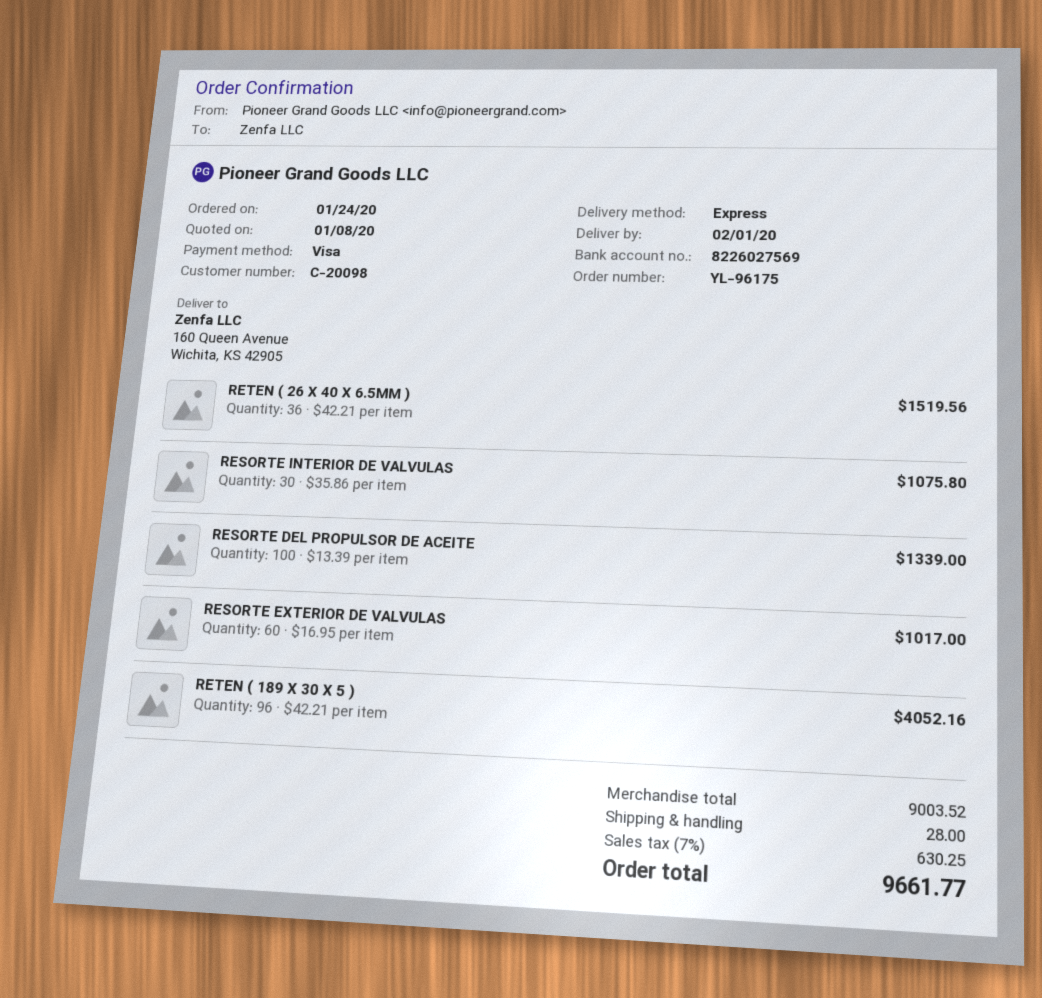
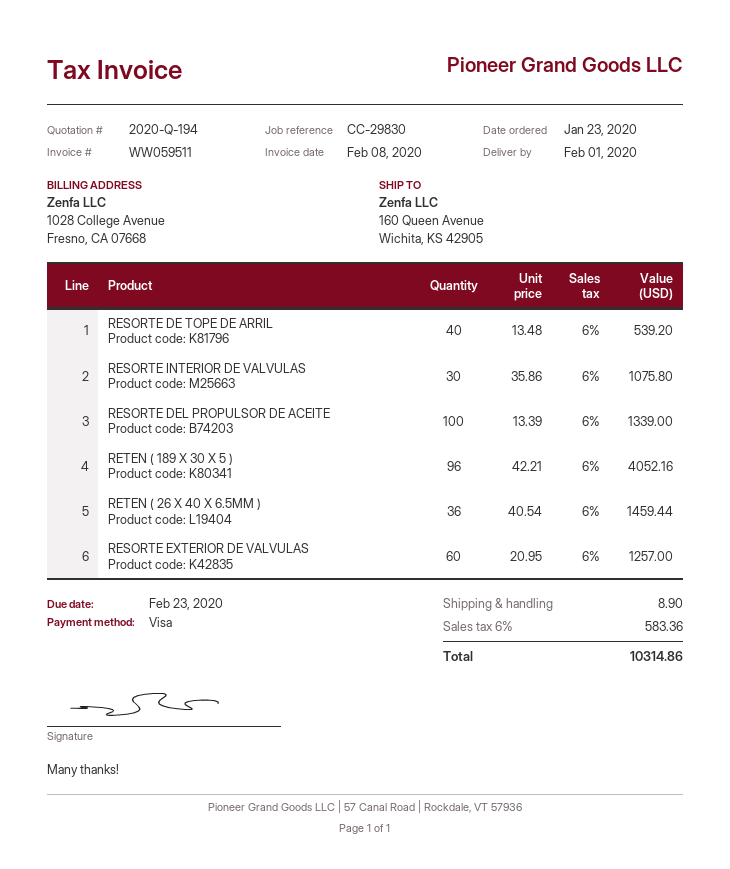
order date: 2020-01-24 -> 2020-01-23
RETEN ( 26 X 40 X 6.5MM ): 36 x 42.21 = 1519.56 -> 36 x 40.54 = 1459.44
RESORTE EXTERIOR DE VALVULAS: 60 x 16.95 = 1017.00 -> 60 x 20.95 = 1257.00
RESORTE DE TOPE DE ARRIL: none -> 40 x 13.48 = 539.20
shipping: 28.00 -> 8.90
tax: 7% = 630.25 -> 6% = 583.36
total: 9661.77 -> 10314.86

